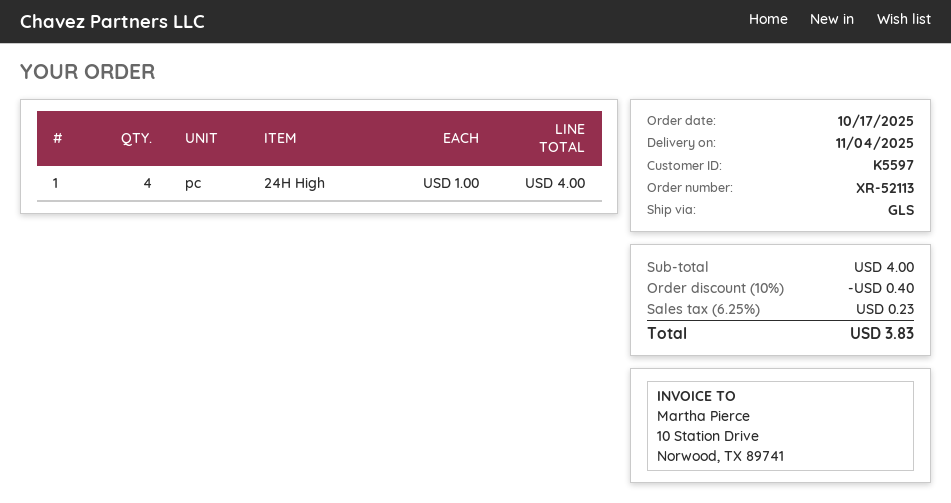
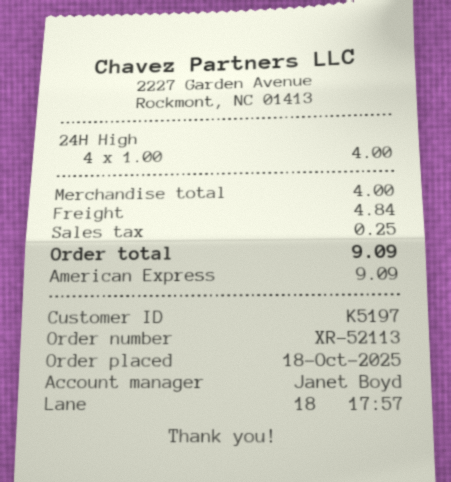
order date: 2025-10-17 -> 2025-10-18
customer number: K5597 -> K5197
discount: 10% = 0.40 -> none
shipping: none -> 4.84
tax: 0.23 -> 0.25
total: 3.83 -> 9.09

